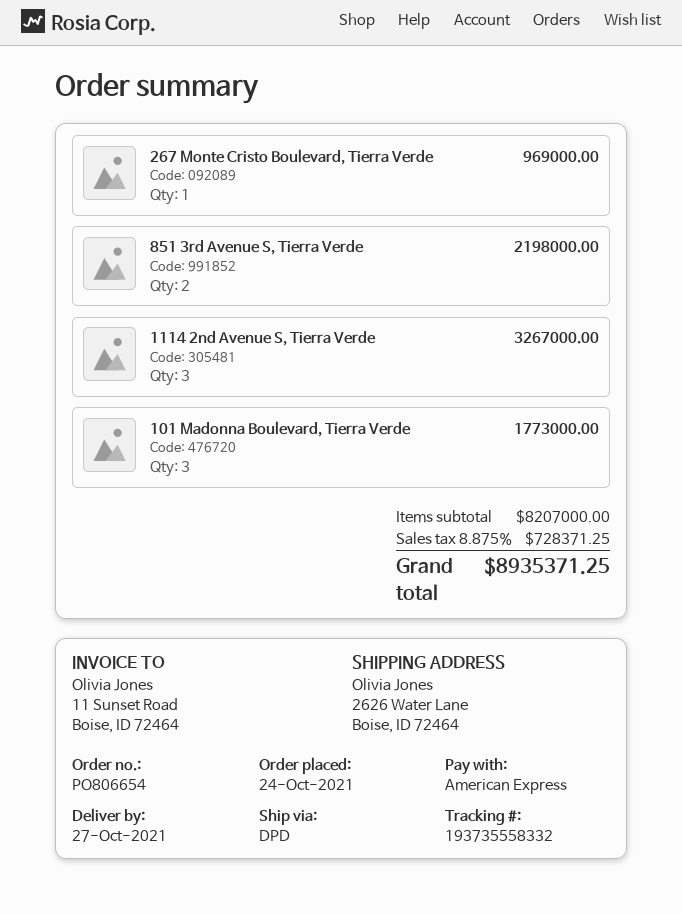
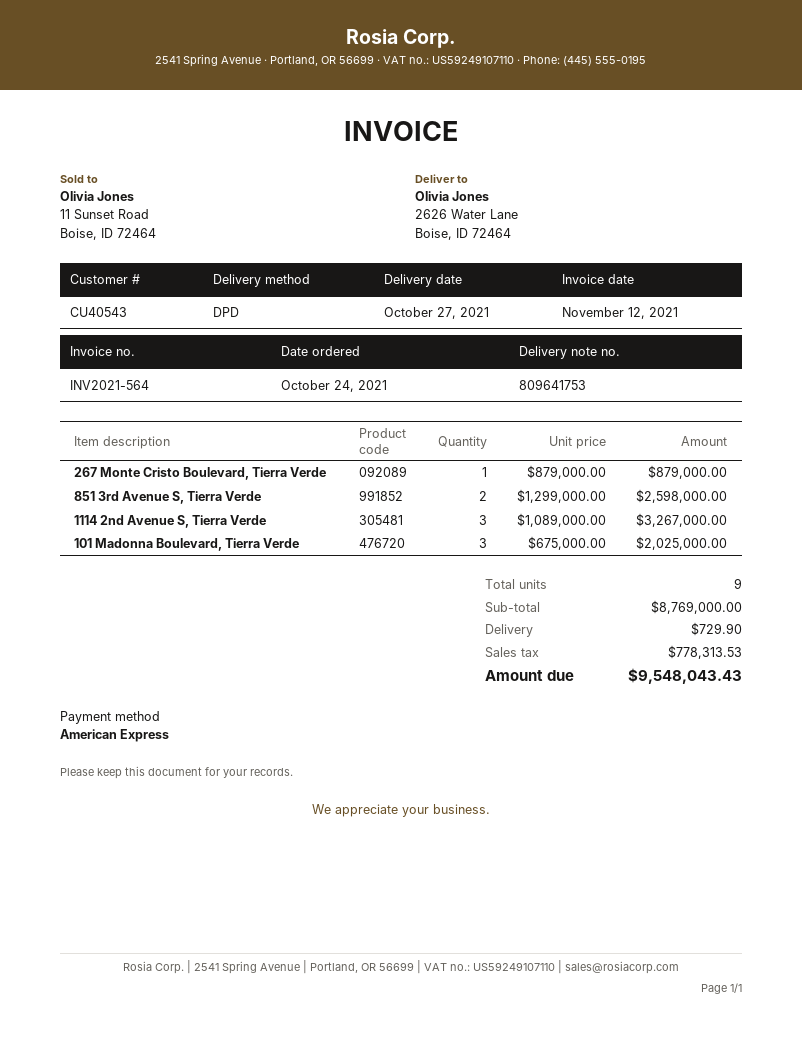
267 Monte Cristo Boulevard, Tierra Verde: 1 for 969000.00 -> 1 for 879000.00
851 3rd Avenue S, Tierra Verde: 2 for 2198000.00 -> 2 for 2598000.00
101 Madonna Boulevard, Tierra Verde: 3 for 1773000.00 -> 3 for 2025000.00
subtotal: 8207000.00 -> 8769000.00
shipping: none -> 729.90
tax: 728371.25 -> 778313.53
total: 8935371.25 -> 9548043.43

